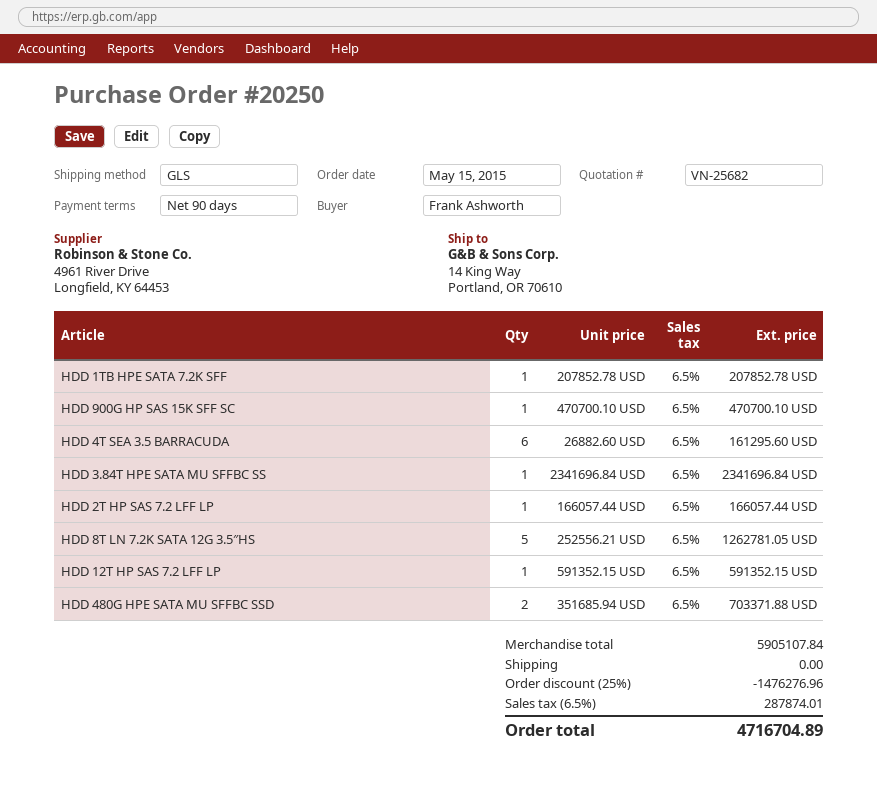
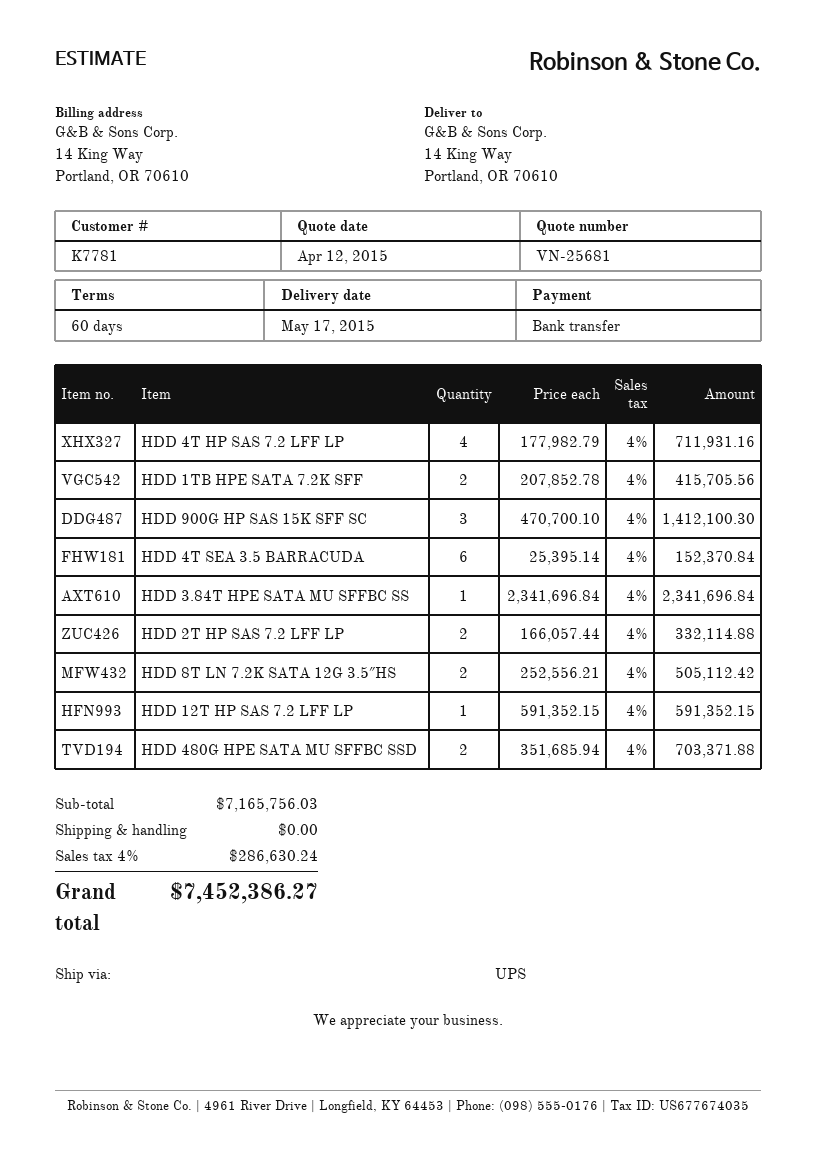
quote number: VN-25682 -> VN-25681
payment terms: 90 days -> 60 days
shipping method: GLS -> UPS
HDD 1TB HPE SATA 7.2K SFF: 1 x 207852.78 = 207852.78 -> 2 x 207852.78 = 415705.56
HDD 900G HP SAS 15K SFF SC: 1 x 470700.10 = 470700.10 -> 3 x 470700.10 = 1412100.30
HDD 4T SEA 3.5 BARRACUDA: 6 x 26882.60 = 161295.60 -> 6 x 25395.14 = 152370.84
HDD 2T HP SAS 7.2 LFF LP: 1 x 166057.44 = 166057.44 -> 2 x 166057.44 = 332114.88
HDD 8T LN 7.2K SATA 12G 3.5″HS: 5 x 252556.21 = 1262781.05 -> 2 x 252556.21 = 505112.42
HDD 4T HP SAS 7.2 LFF LP: none -> 4 x 177982.79 = 711931.16
subtotal: 5905107.84 -> 7165756.03
discount: 25% = 1476276.96 -> none
tax: 6.5% = 287874.01 -> 4% = 286630.24
total: 4716704.89 -> 7452386.27

